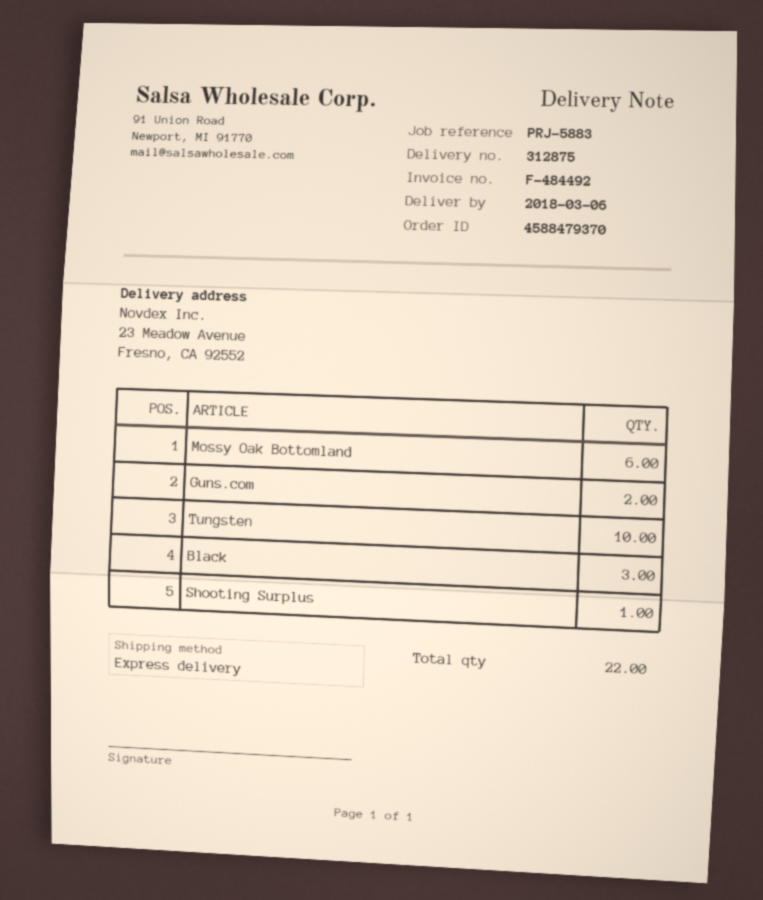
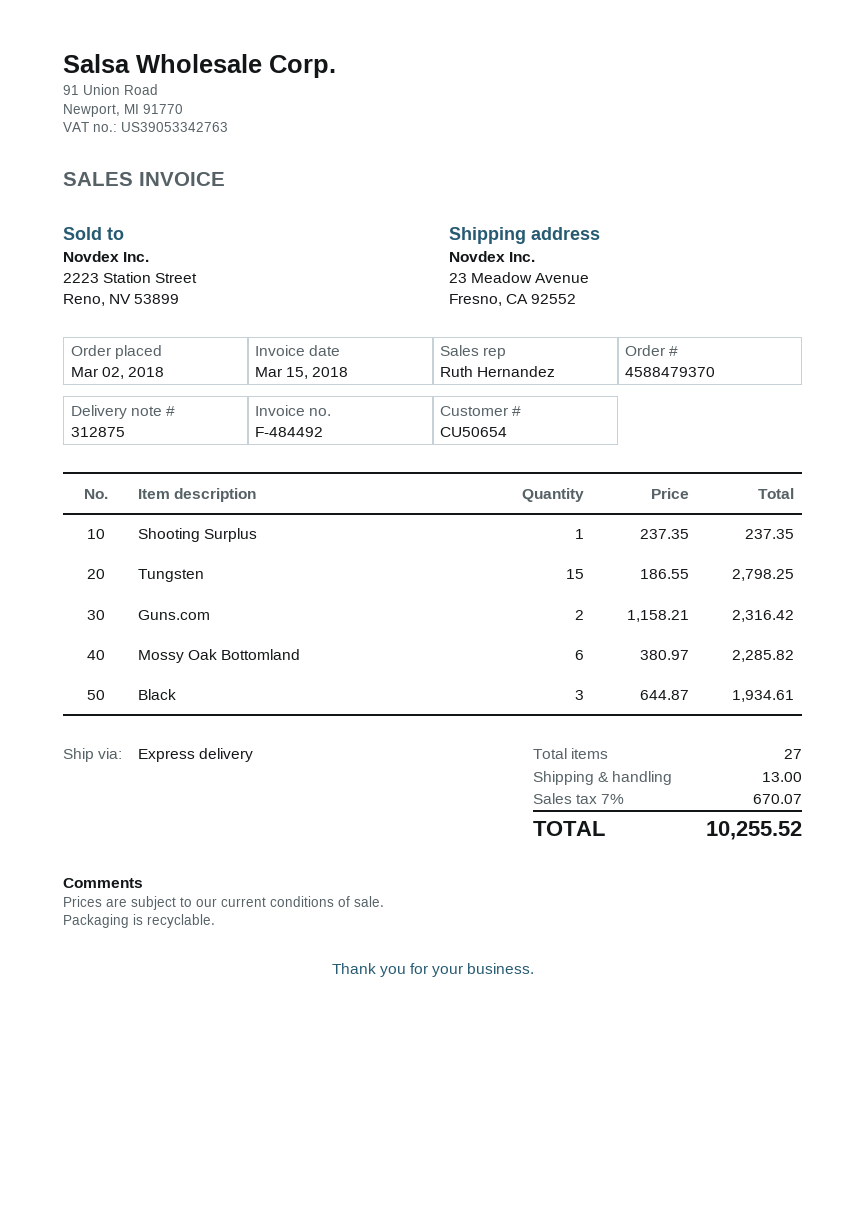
Tungsten: 10 -> 15
total quantity: 22 -> 27

